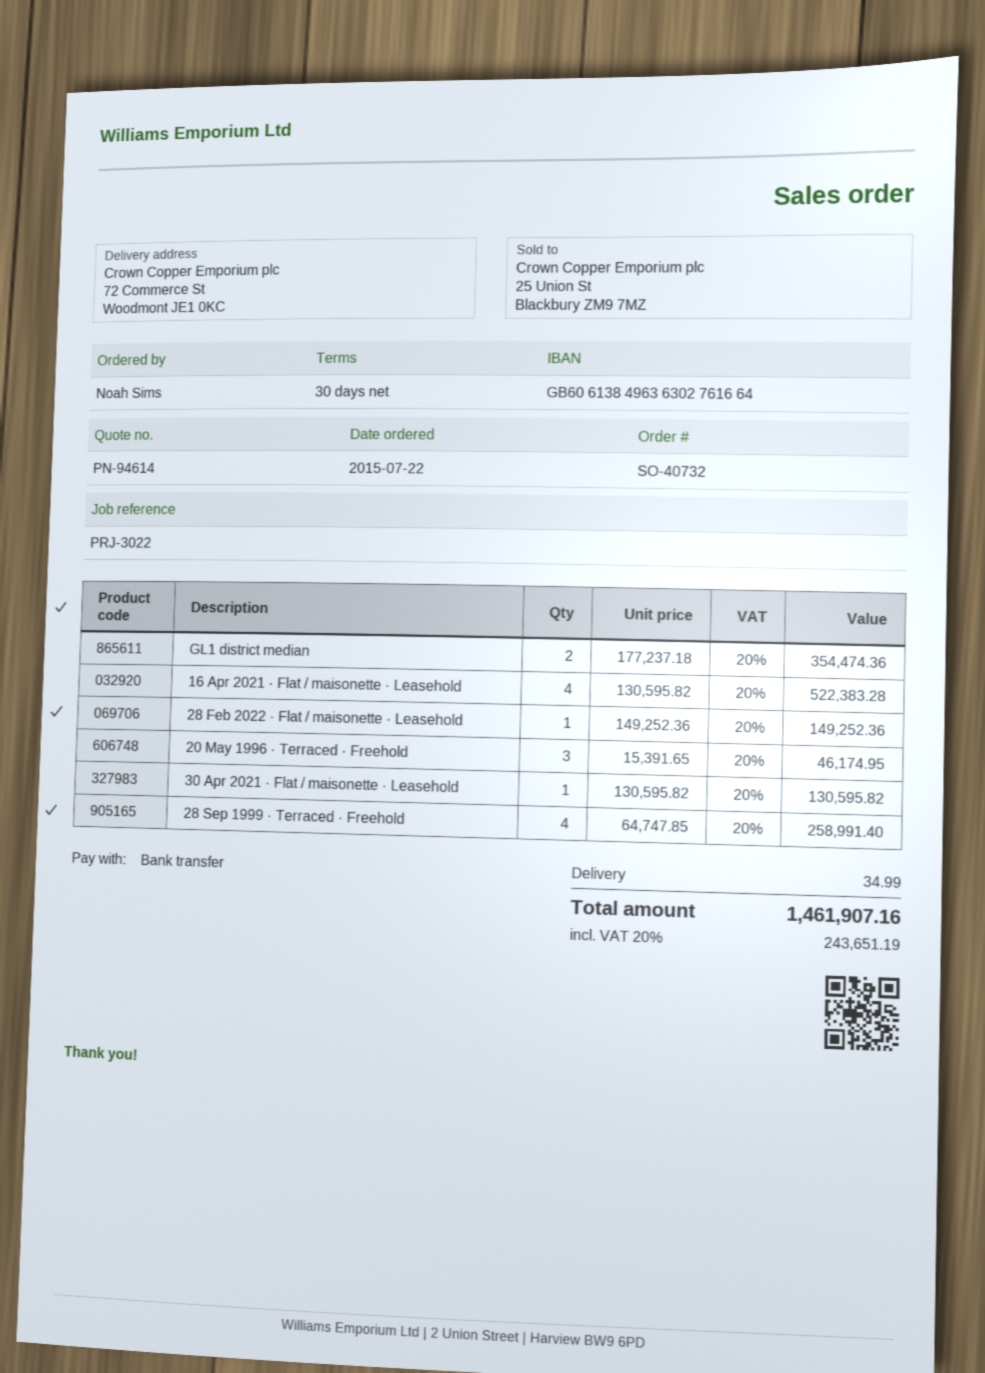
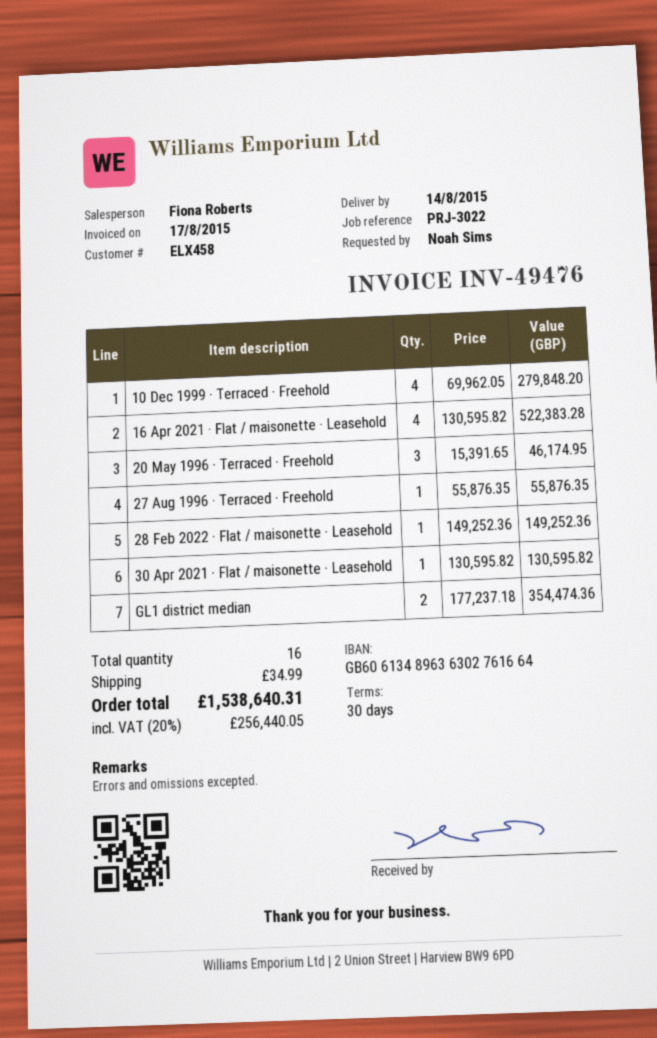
bank account: GB60613849636302761664 -> GB60613489636302761664
28 Sep 1999 · Terraced · Freehold: 4 x 64747.85 = 258991.40 -> none
10 Dec 1999 · Terraced · Freehold: none -> 4 x 69962.05 = 279848.20
27 Aug 1996 · Terraced · Freehold: none -> 1 x 55876.35 = 55876.35
tax: 20% = 243651.19 -> 20% = 256440.05
total: 1461907.16 -> 1538640.31

